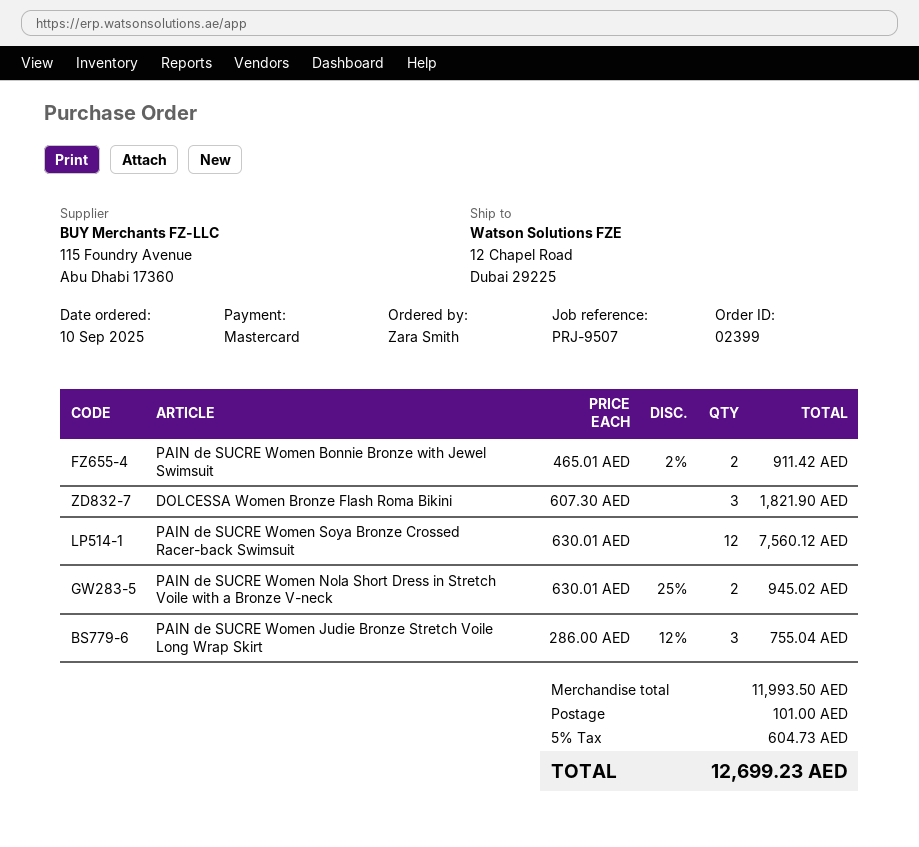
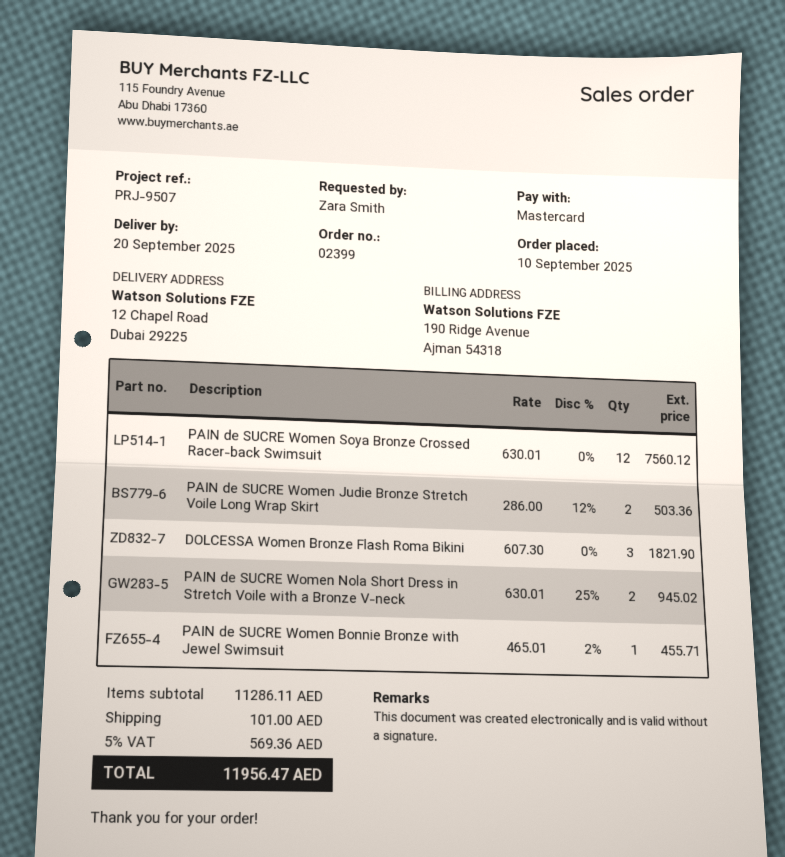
PAIN de SUCRE Women Bonnie Bronze with Jewel Swimsuit: 2 x 465.01 - 2% = 911.42 -> 1 x 465.01 - 2% = 455.71
PAIN de SUCRE Women Judie Bronze Stretch Voile Long Wrap Skirt: 3 x 286.00 - 12% = 755.04 -> 2 x 286.00 - 12% = 503.36
subtotal: 11993.50 -> 11286.11
tax: 5% = 604.73 -> 5% = 569.36
total: 12699.23 -> 11956.47

